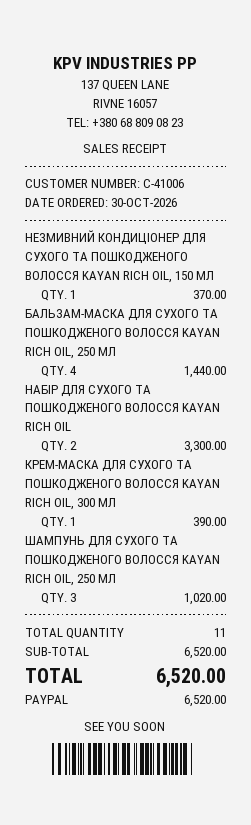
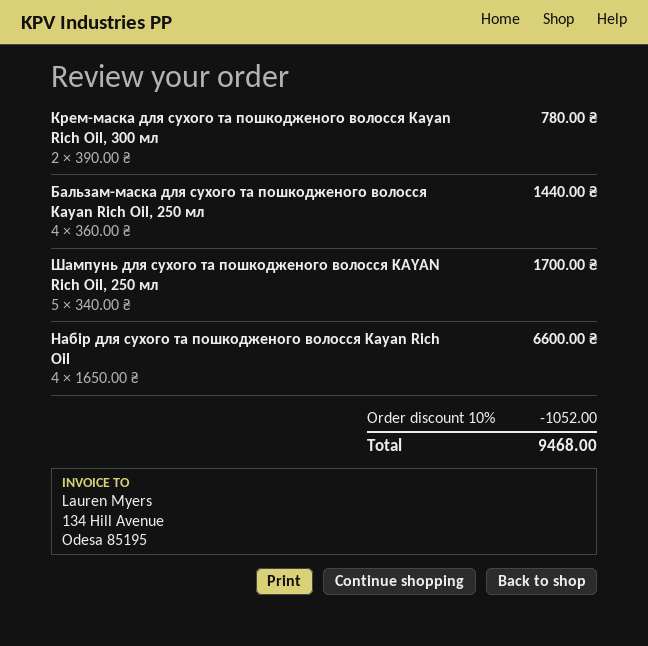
НЕЗМИВНИЙ КОНДИЦІОНЕР ДЛЯ СУХОГО ТА ПОШКОДЖЕНОГО ВОЛОССЯ KAYAN RICH OIL, 150 МЛ: 1 for 370.00 -> none
НАБІР ДЛЯ СУХОГО ТА ПОШКОДЖЕНОГО ВОЛОССЯ KAYAN RICH OIL: 2 for 3300.00 -> 4 for 6600.00
КРЕМ-МАСКА ДЛЯ СУХОГО ТА ПОШКОДЖЕНОГО ВОЛОССЯ KAYAN RICH OIL, 300 МЛ: 1 for 390.00 -> 2 for 780.00
ШАМПУНЬ ДЛЯ СУХОГО ТА ПОШКОДЖЕНОГО ВОЛОССЯ KAYAN RICH OIL, 250 МЛ: 3 for 1020.00 -> 5 for 1700.00
discount: none -> 10% = 1052.00
total: 6520.00 -> 9468.00

